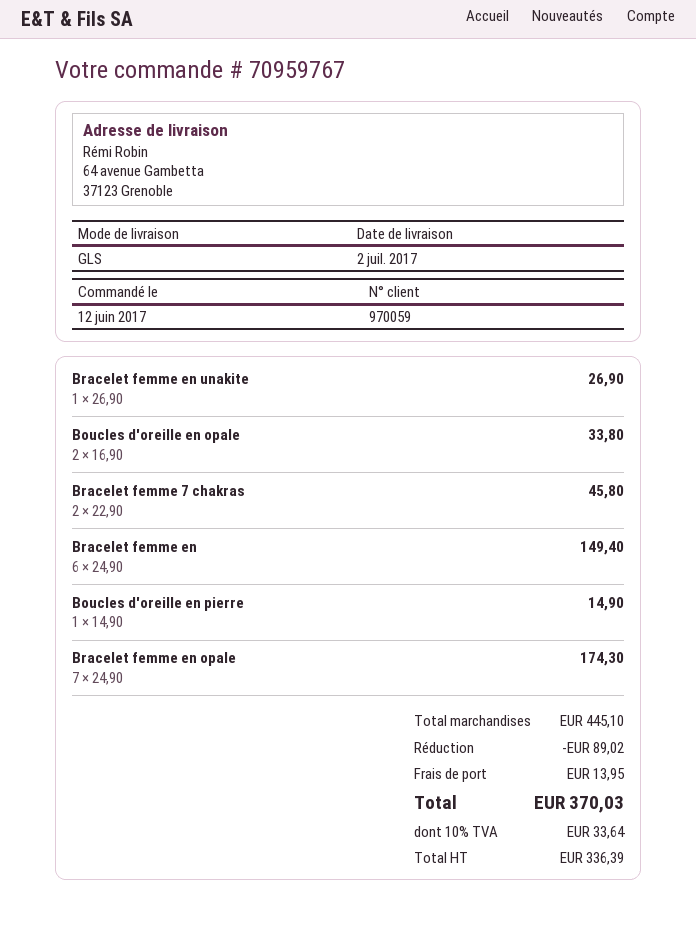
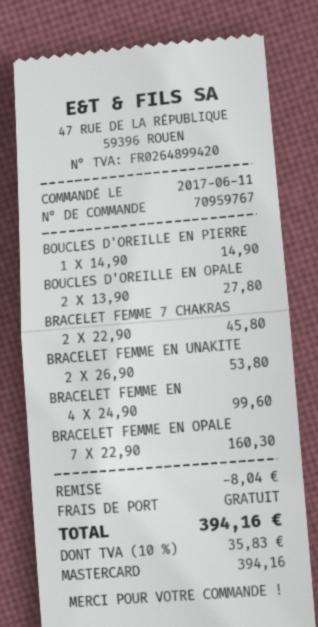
order date: 2017-06-12 -> 2017-06-11
Bracelet femme en unakite: 1 x 26.90 = 26.90 -> 2 x 26.90 = 53.80
Boucles d'oreille en opale: 2 x 16.90 = 33.80 -> 2 x 13.90 = 27.80
Bracelet femme en: 6 x 24.90 = 149.40 -> 4 x 24.90 = 99.60
Bracelet femme en opale: 7 x 24.90 = 174.30 -> 7 x 22.90 = 160.30
discount: 89.02 -> 8.04
shipping: 13.95 -> 0.00
tax: 10% = 33.64 -> 10% = 35.83
total: 370.03 -> 394.16

